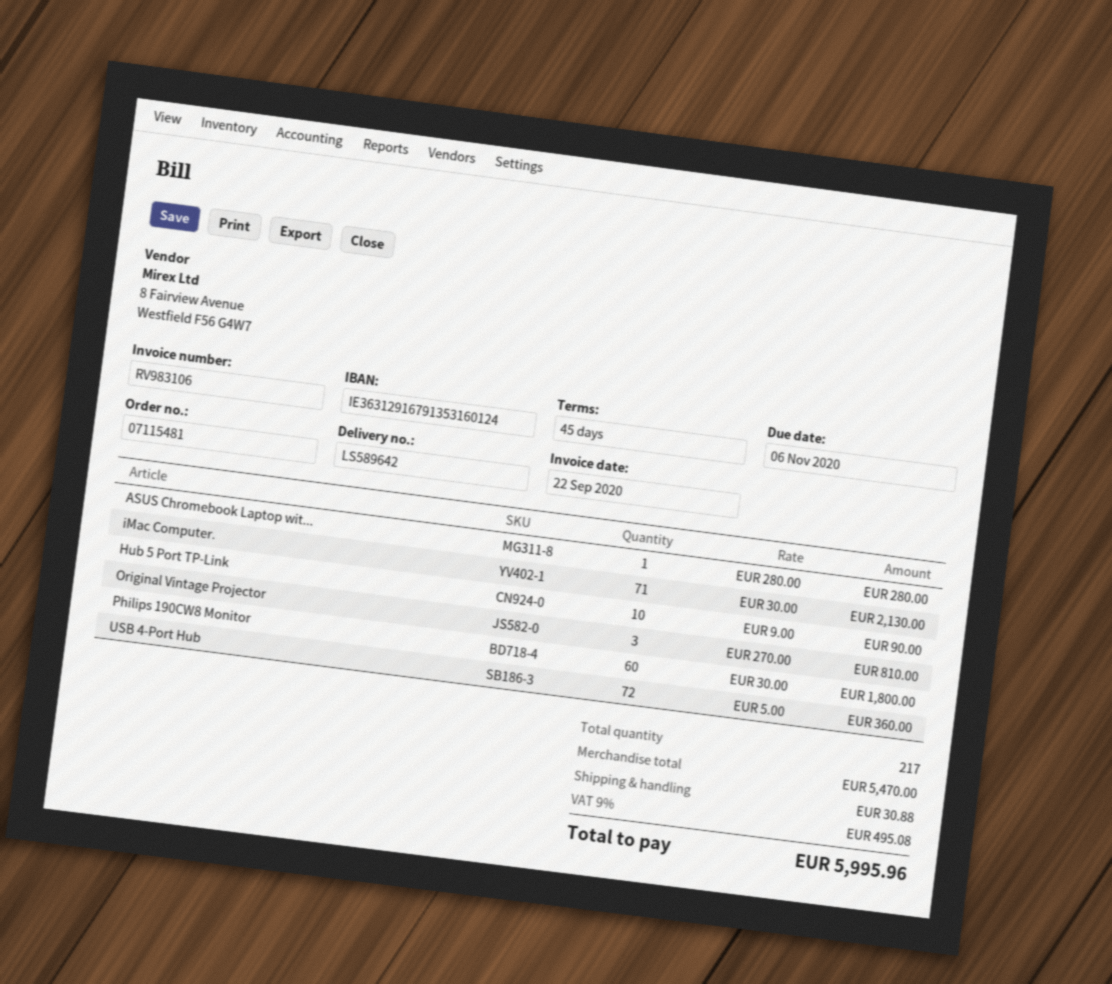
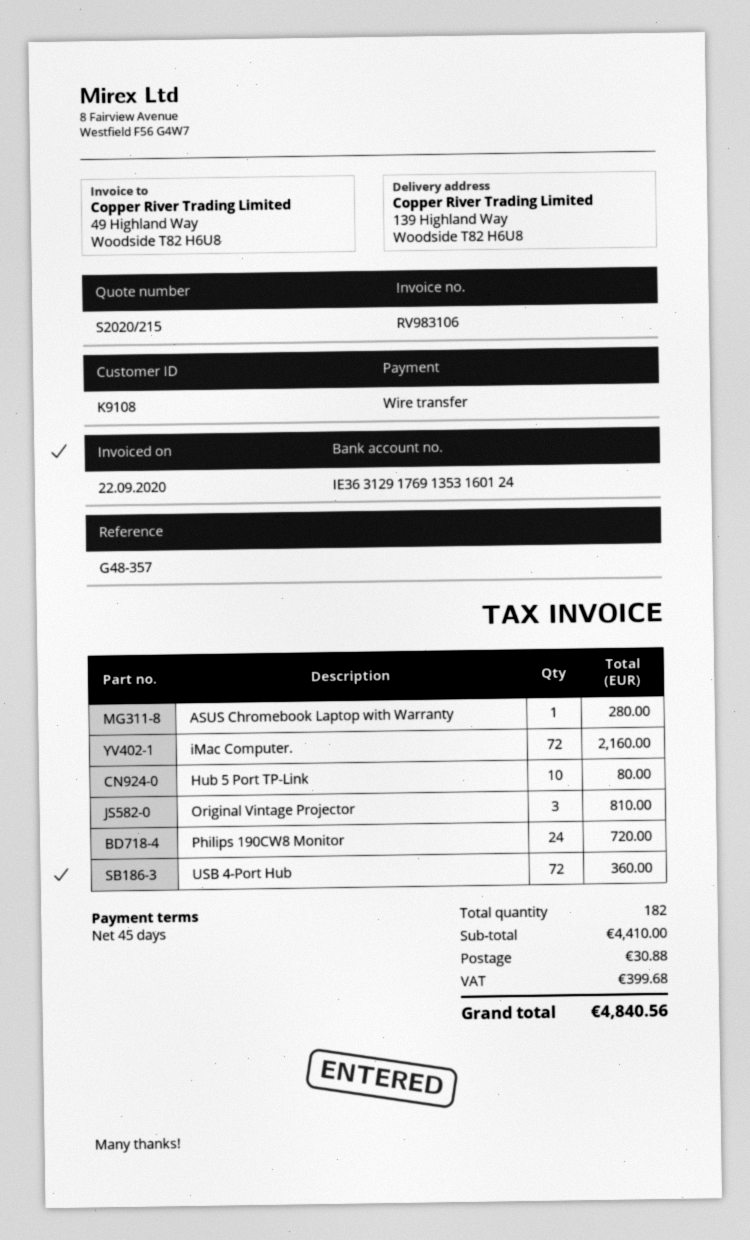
bank account: IE36312916791353160124 -> IE36312917691353160124
iMac Computer.: 71 for 2130.00 -> 72 for 2160.00
Hub 5 Port TP-Link: 10 for 90.00 -> 10 for 80.00
Philips 190CW8 Monitor: 60 for 1800.00 -> 24 for 720.00
total quantity: 217 -> 182
subtotal: 5470.00 -> 4410.00
tax: 495.08 -> 399.68
total: 5995.96 -> 4840.56

